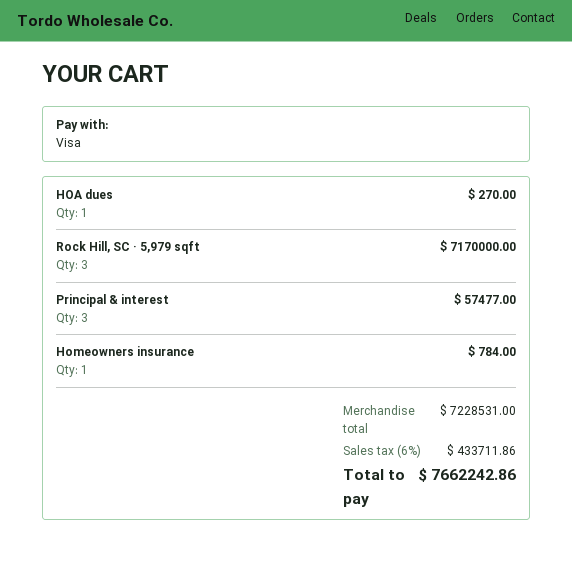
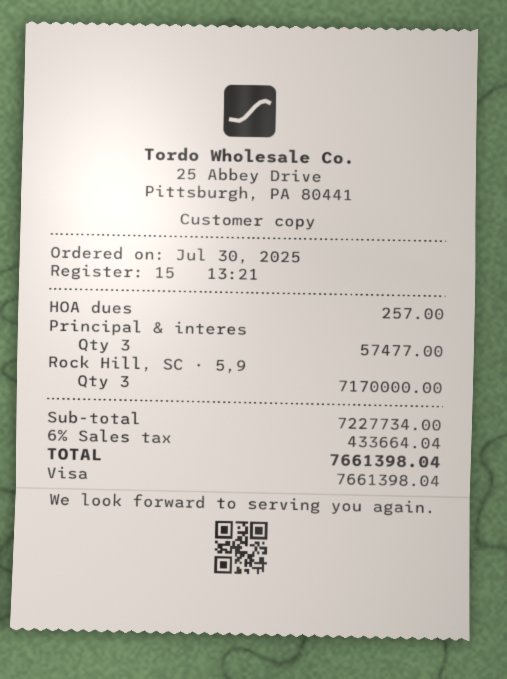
HOA dues: 1 for 270.00 -> 1 for 257.00
Homeowners insurance: 1 for 784.00 -> none
subtotal: 7228531.00 -> 7227734.00
tax: 6% = 433711.86 -> 6% = 433664.04
total: 7662242.86 -> 7661398.04

